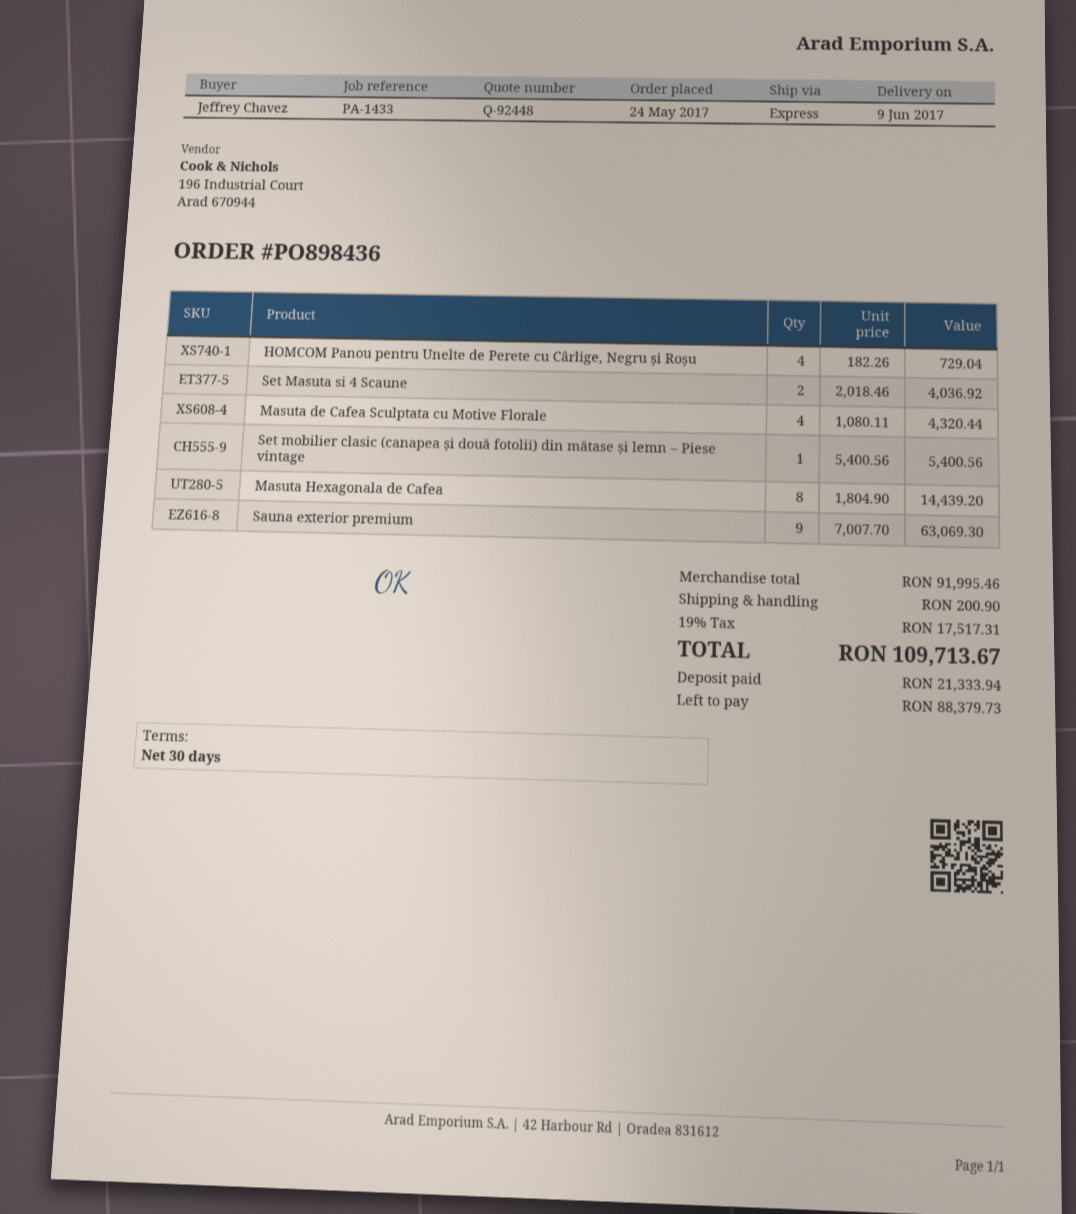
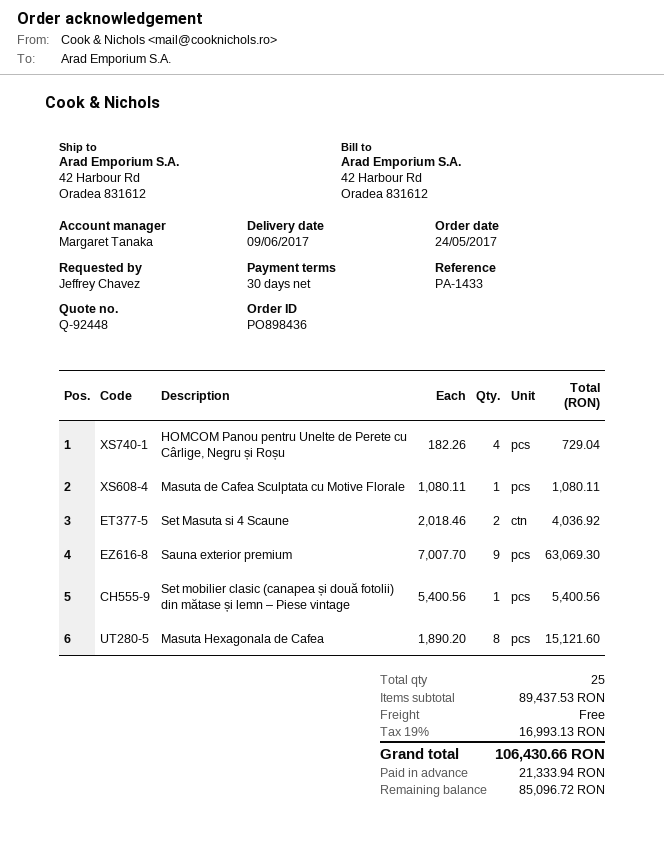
Masuta de Cafea Sculptata cu Motive Florale: 4 x 1080.11 = 4320.44 -> 1 x 1080.11 = 1080.11
Masuta Hexagonala de Cafea: 8 x 1804.90 = 14439.20 -> 8 x 1890.20 = 15121.60
subtotal: 91995.46 -> 89437.53
shipping: 200.90 -> 0.00
tax: 19% = 17517.31 -> 19% = 16993.13
total: 109713.67 -> 106430.66
balance: 88379.73 -> 85096.72

